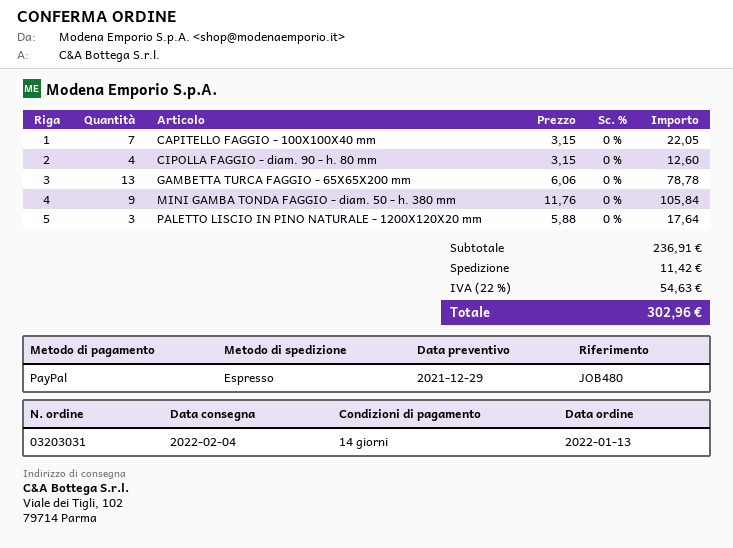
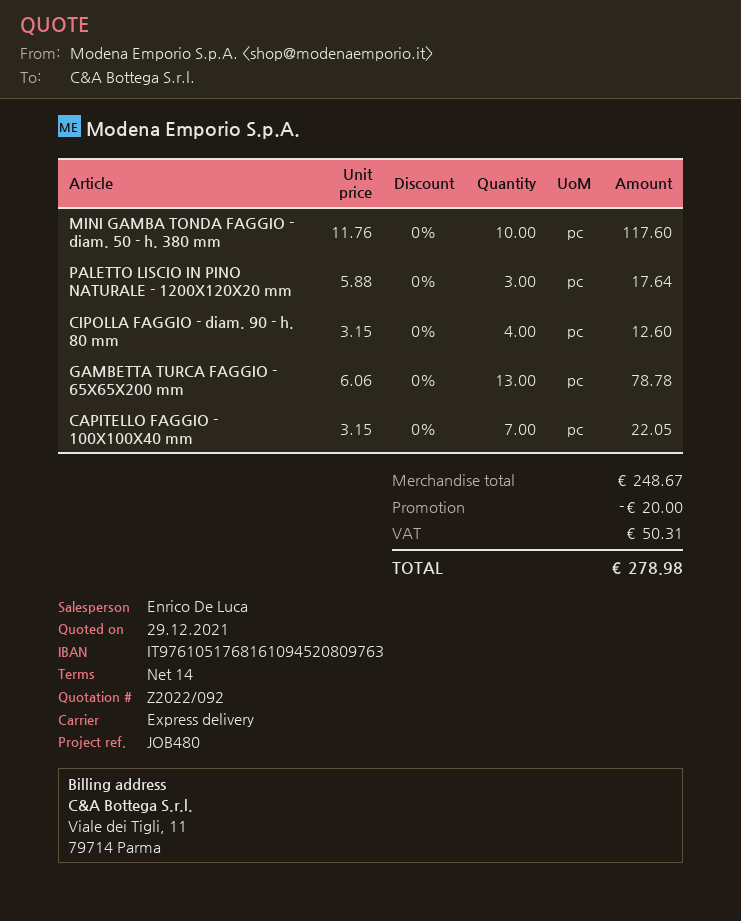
MINI GAMBA TONDA FAGGIO - diam. 50 - h. 380 mm: 9 x 11.76 = 105.84 -> 10 x 11.76 = 117.60
subtotal: 236.91 -> 248.67
discount: none -> 20.00
shipping: 11.42 -> none
tax: 54.63 -> 50.31
total: 302.96 -> 278.98

